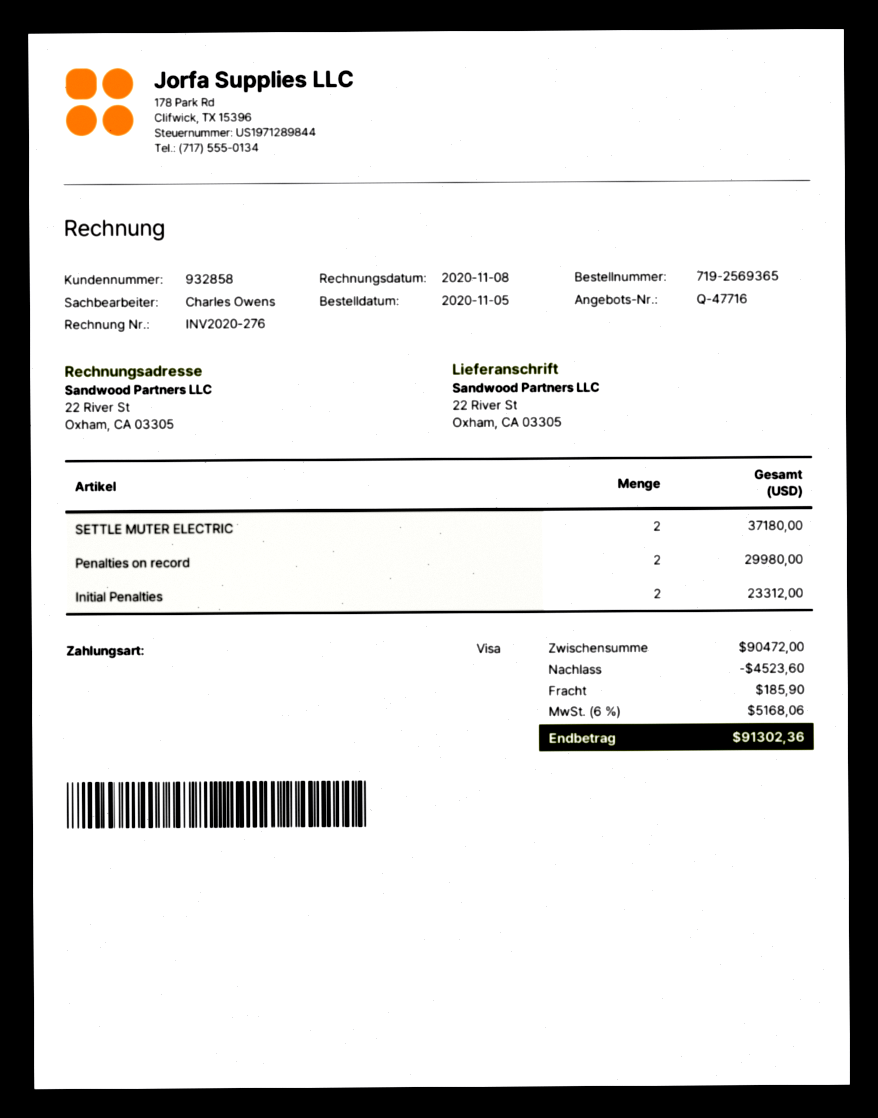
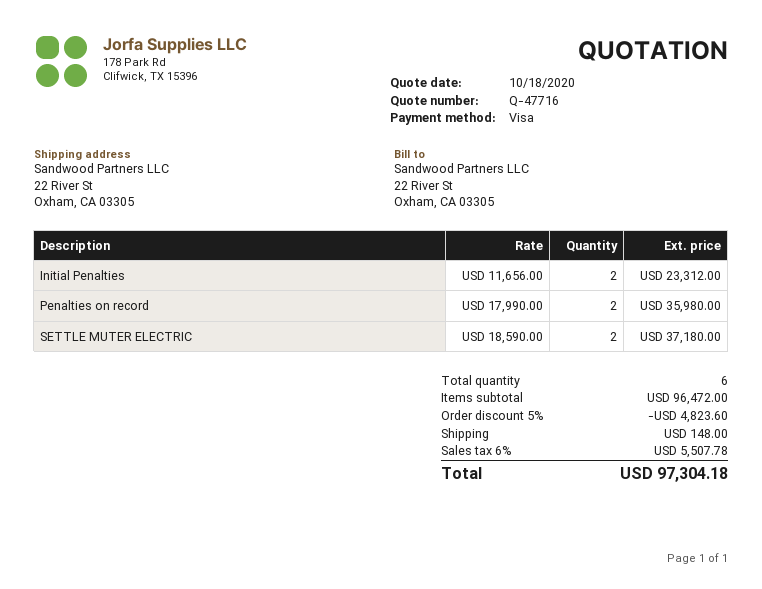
Penalties on record: 2 for 29980.00 -> 2 for 35980.00
subtotal: 90472.00 -> 96472.00
discount: 4523.60 -> 4823.60
shipping: 185.90 -> 148.00
tax: 6% = 5168.06 -> 6% = 5507.78
total: 91302.36 -> 97304.18

